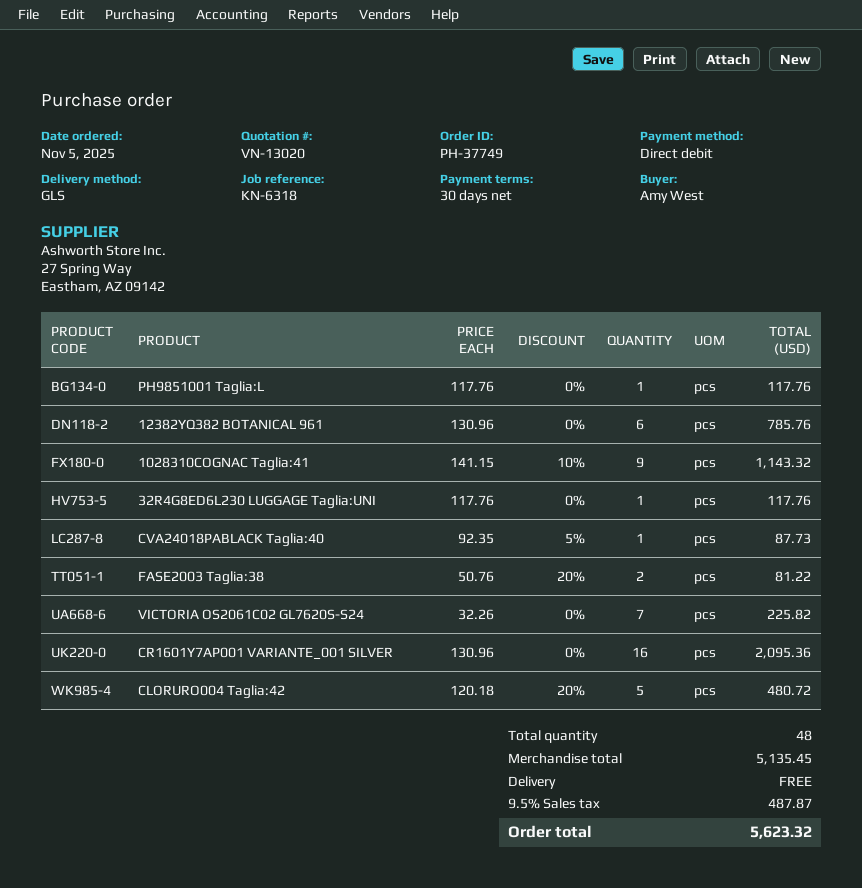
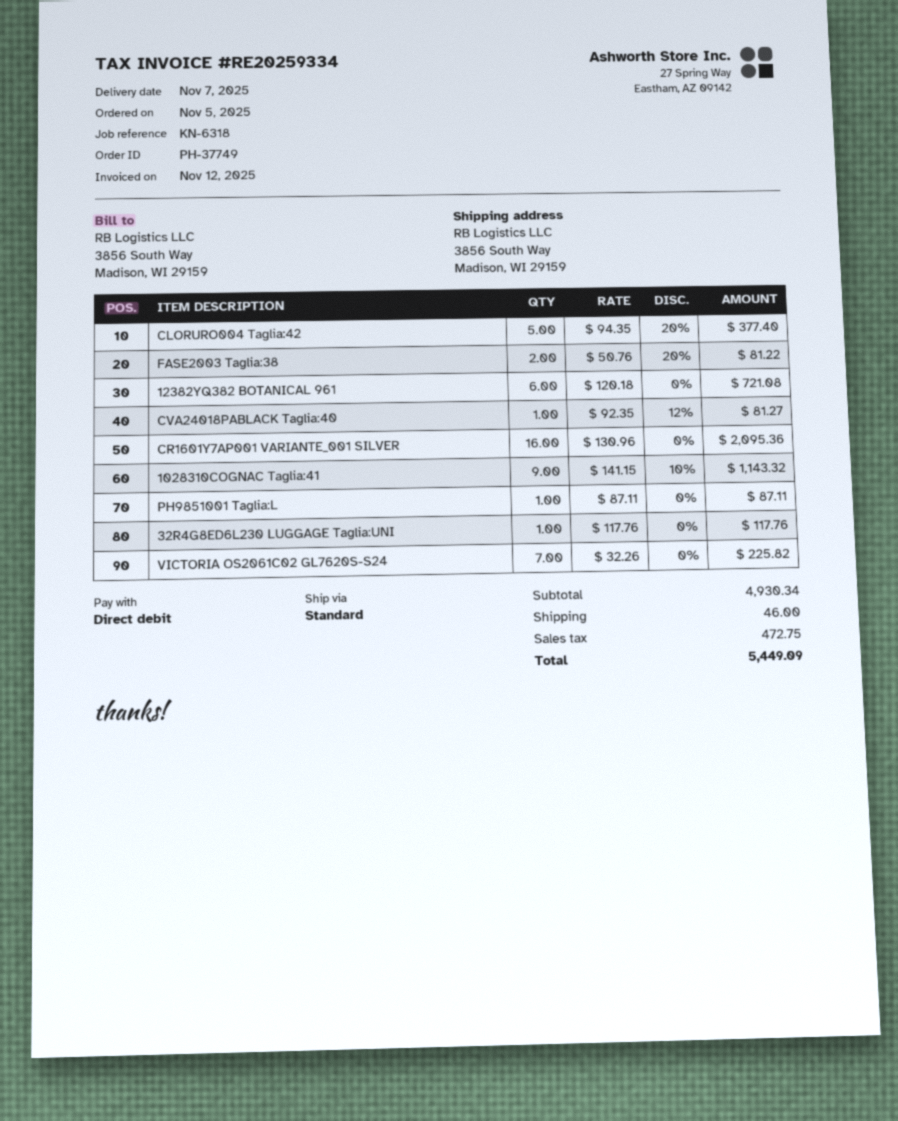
shipping method: GLS -> standard
PH9851001 Taglia:L: 1 x 117.76 = 117.76 -> 1 x 87.11 = 87.11
12382YQ382 BOTANICAL 961: 6 x 130.96 = 785.76 -> 6 x 120.18 = 721.08
CVA24018PABLACK Taglia:40: 1 x 92.35 - 5% = 87.73 -> 1 x 92.35 - 12% = 81.27
CLORURO004 Taglia:42: 5 x 120.18 - 20% = 480.72 -> 5 x 94.35 - 20% = 377.40
subtotal: 5135.45 -> 4930.34
shipping: 0.00 -> 46.00
tax: 487.87 -> 472.75
total: 5623.32 -> 5449.09

